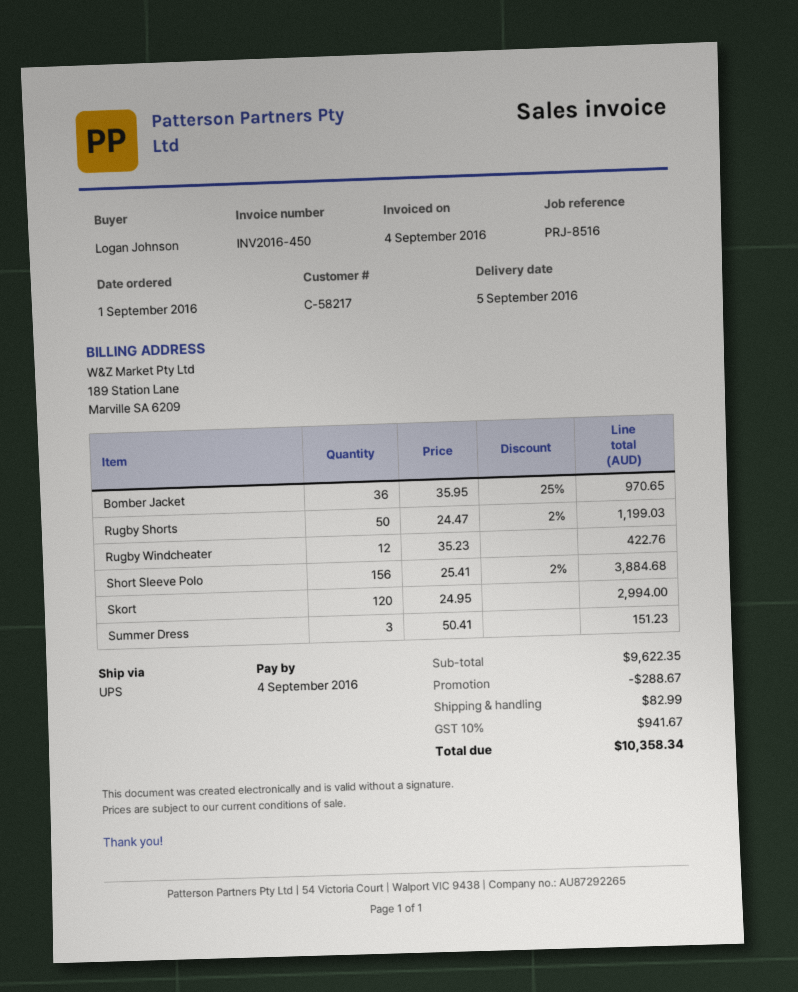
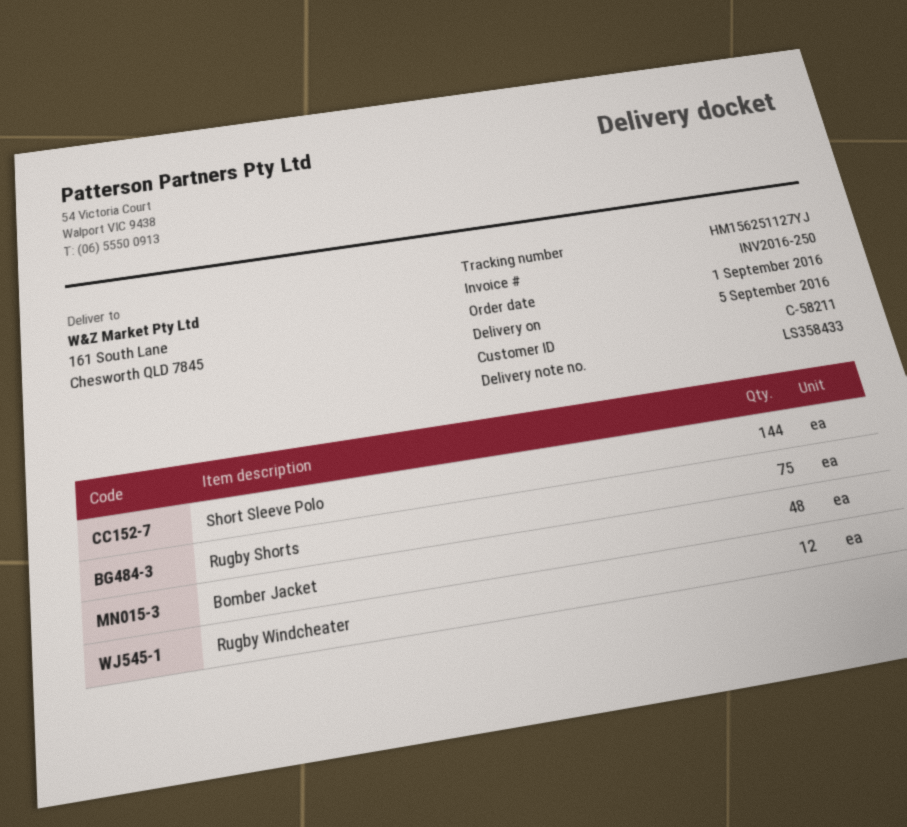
invoice number: INV2016-450 -> INV2016-250
customer number: C-58217 -> C-58211
Bomber Jacket: 36 -> 48
Rugby Shorts: 50 -> 75
Short Sleeve Polo: 156 -> 144
Skort: 120 -> none
Summer Dress: 3 -> none

